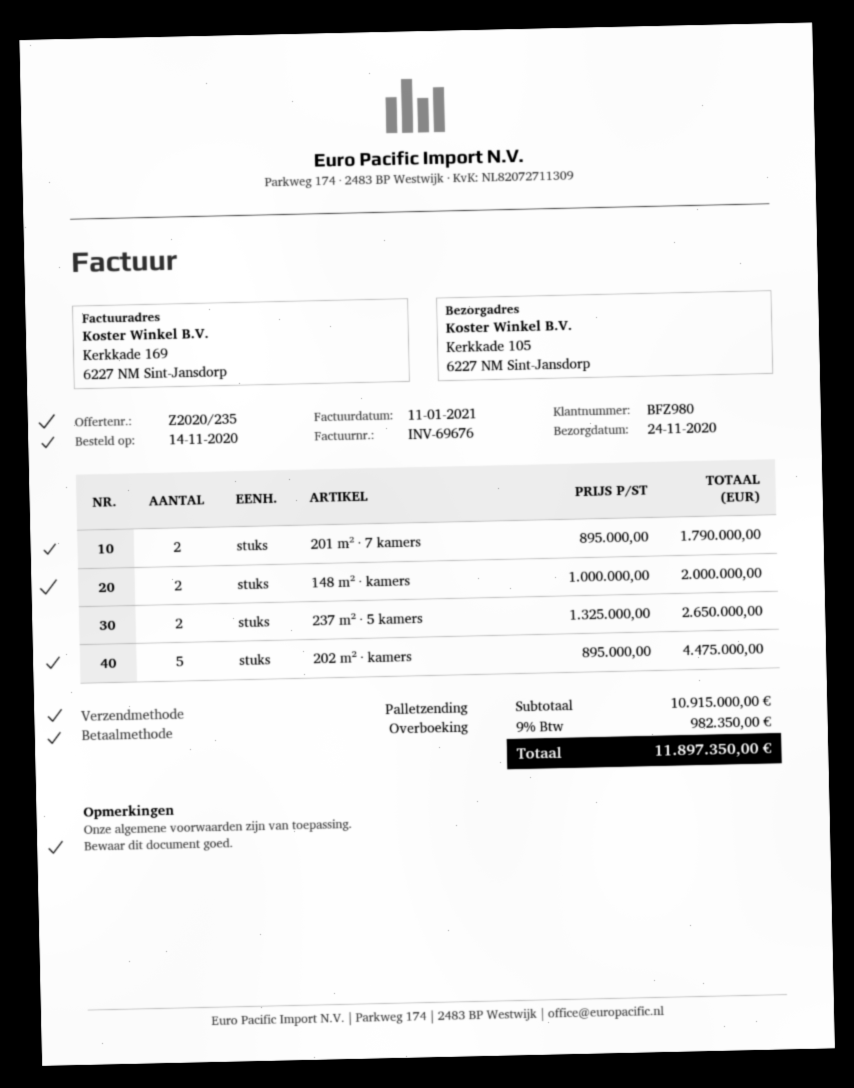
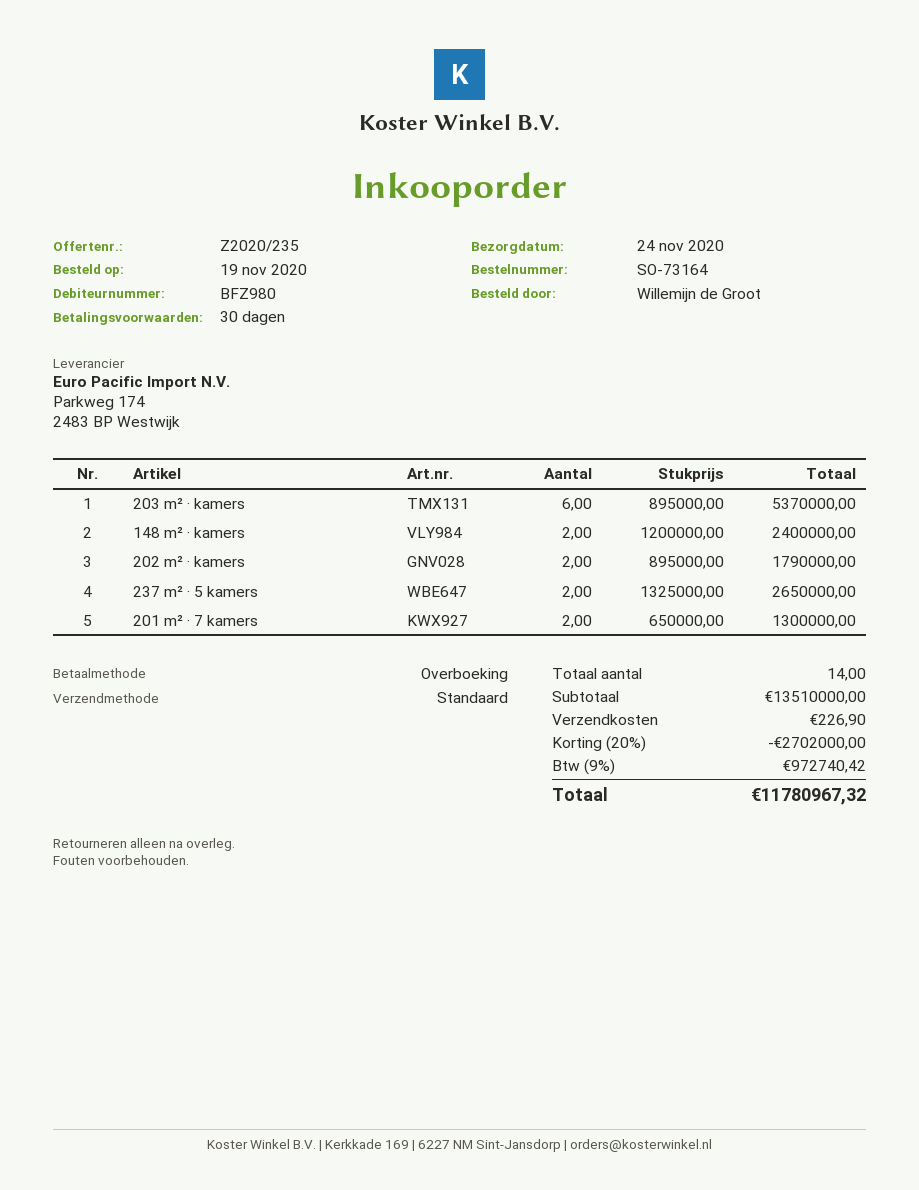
order date: 2020-11-14 -> 2020-11-19
shipping method: pallet freight -> standard
201 m² · 7 kamers: 2 x 895000.00 = 1790000.00 -> 2 x 650000.00 = 1300000.00
148 m² · kamers: 2 x 1000000.00 = 2000000.00 -> 2 x 1200000.00 = 2400000.00
202 m² · kamers: 5 x 895000.00 = 4475000.00 -> 2 x 895000.00 = 1790000.00
203 m² · kamers: none -> 6 x 895000.00 = 5370000.00
subtotal: 10915000.00 -> 13510000.00
discount: none -> 20% = 2702000.00
shipping: none -> 226.90
tax: 9% = 982350.00 -> 9% = 972740.42
total: 11897350.00 -> 11780967.32

